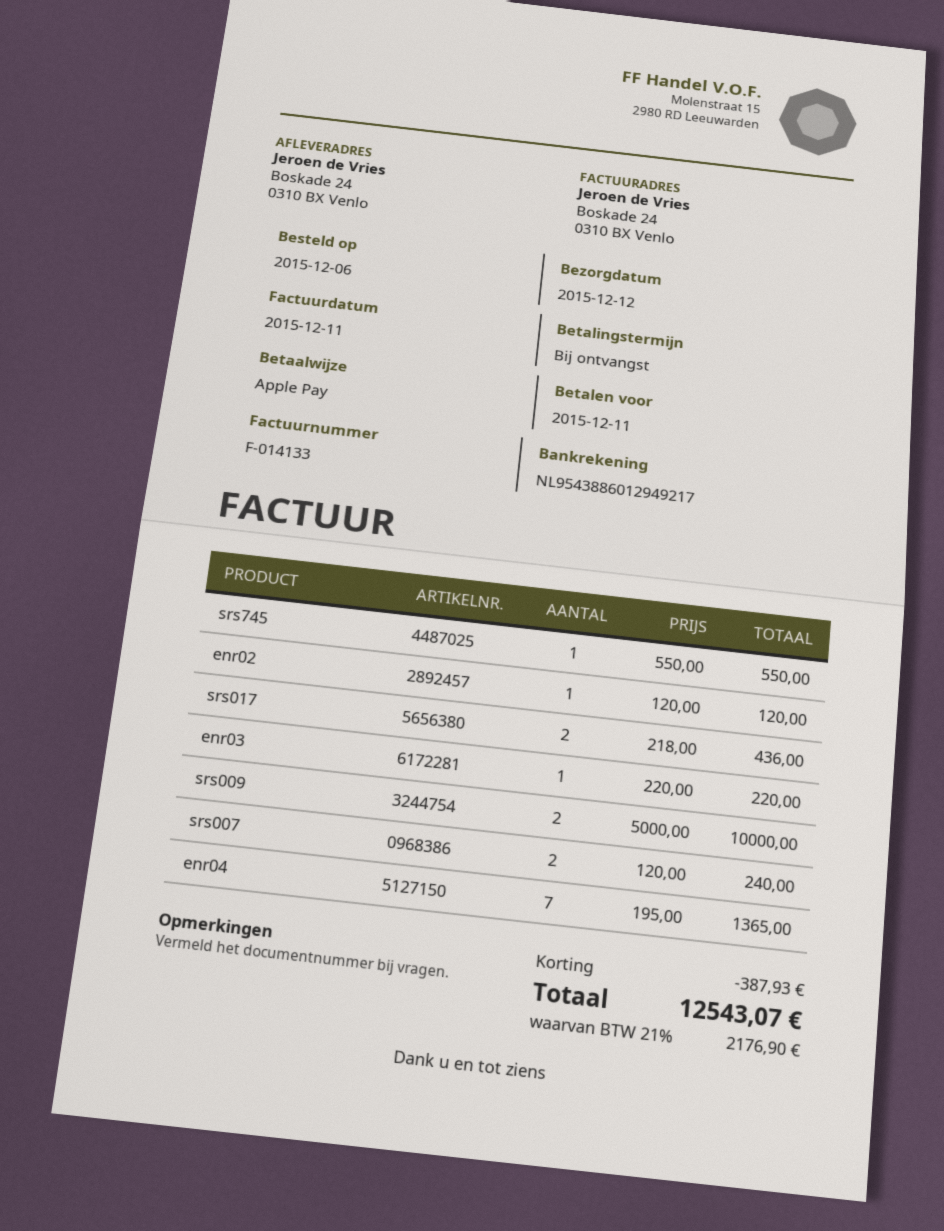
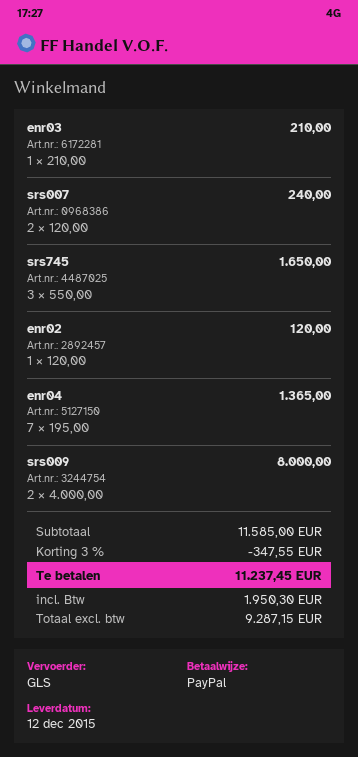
payment method: Apple Pay -> PayPal
srs745: 1 x 550.00 = 550.00 -> 3 x 550.00 = 1650.00
srs017: 2 x 218.00 = 436.00 -> none
enr03: 1 x 220.00 = 220.00 -> 1 x 210.00 = 210.00
srs009: 2 x 5000.00 = 10000.00 -> 2 x 4000.00 = 8000.00
discount: 387.93 -> 347.55
tax: 2176.90 -> 1950.30
total: 12543.07 -> 11237.45

